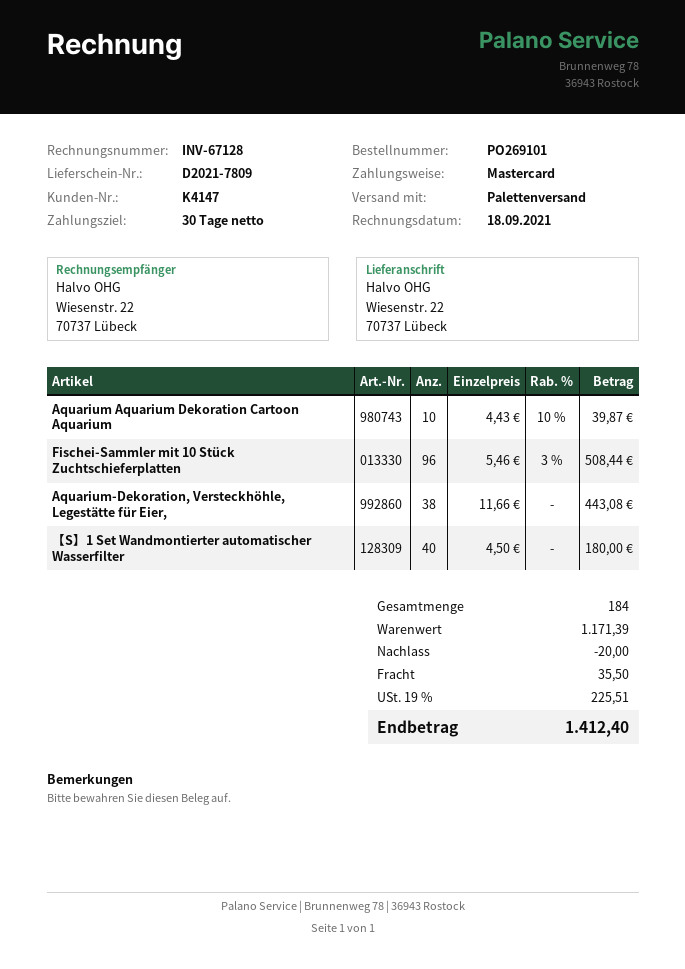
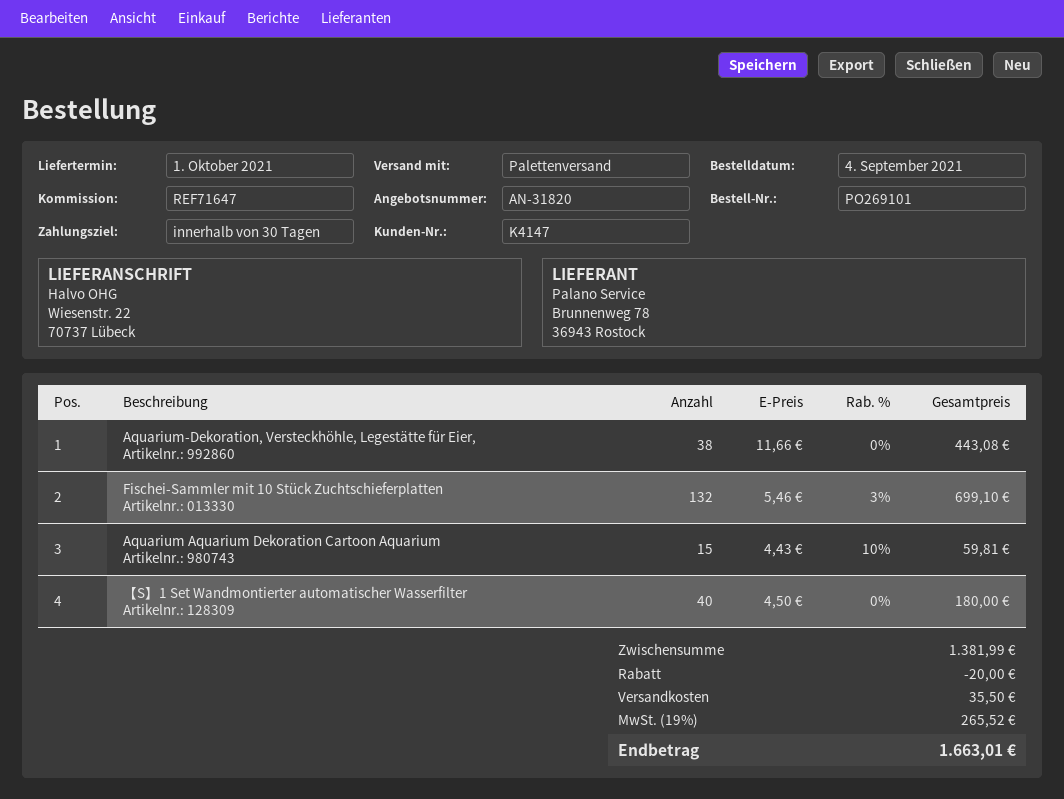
Aquarium Aquarium Dekoration Cartoon Aquarium: 10 x 4.43 - 10% = 39.87 -> 15 x 4.43 - 10% = 59.81
Fischei-Sammler mit 10 Stück Zuchtschieferplatten: 96 x 5.46 - 3% = 508.44 -> 132 x 5.46 - 3% = 699.10
subtotal: 1171.39 -> 1381.99
tax: 19% = 225.51 -> 19% = 265.52
total: 1412.40 -> 1663.01

